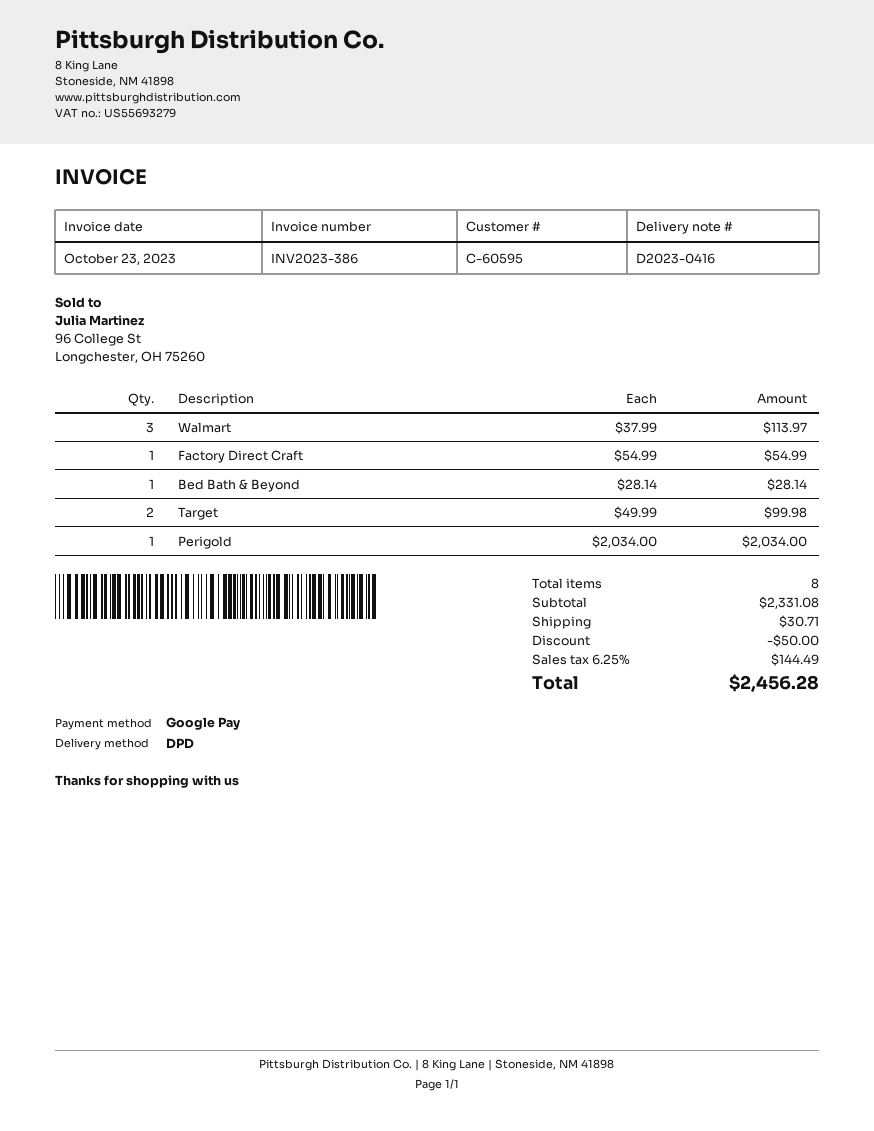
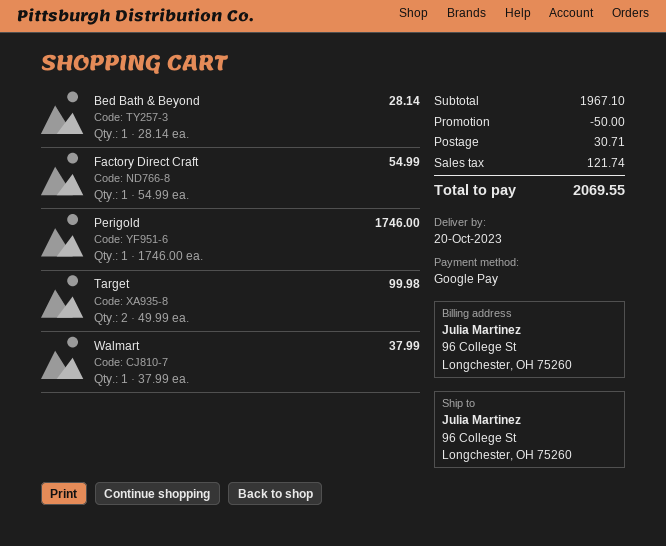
Walmart: 3 x 37.99 = 113.97 -> 1 x 37.99 = 37.99
Perigold: 1 x 2034.00 = 2034.00 -> 1 x 1746.00 = 1746.00
subtotal: 2331.08 -> 1967.10
tax: 144.49 -> 121.74
total: 2456.28 -> 2069.55

